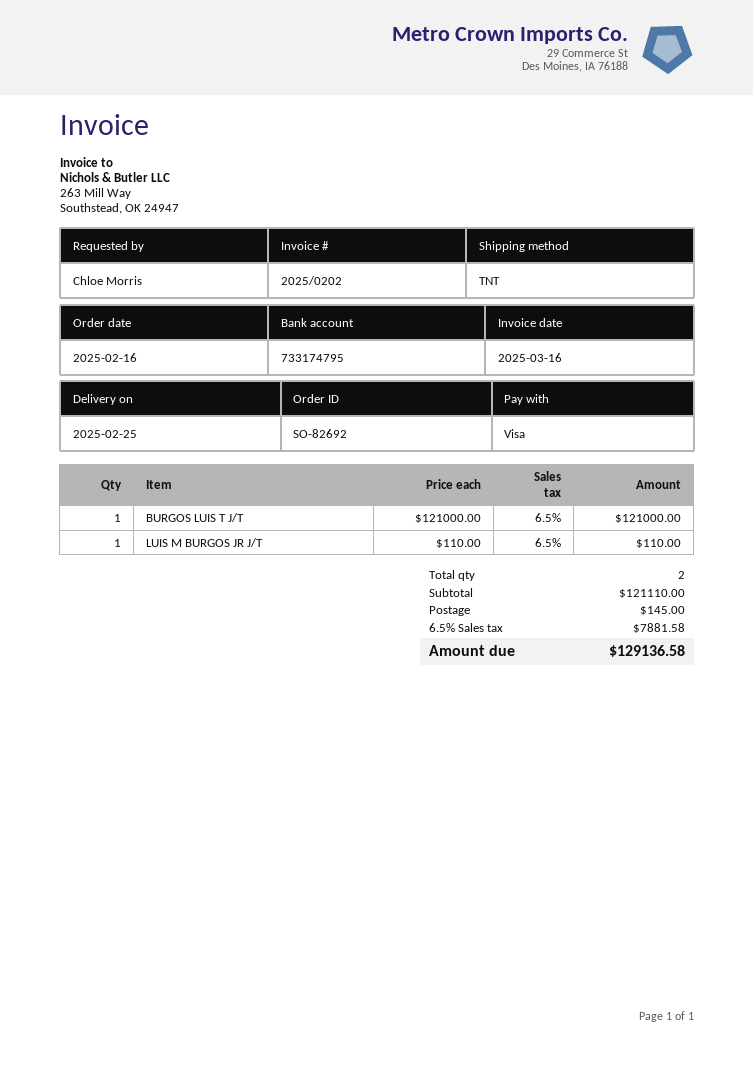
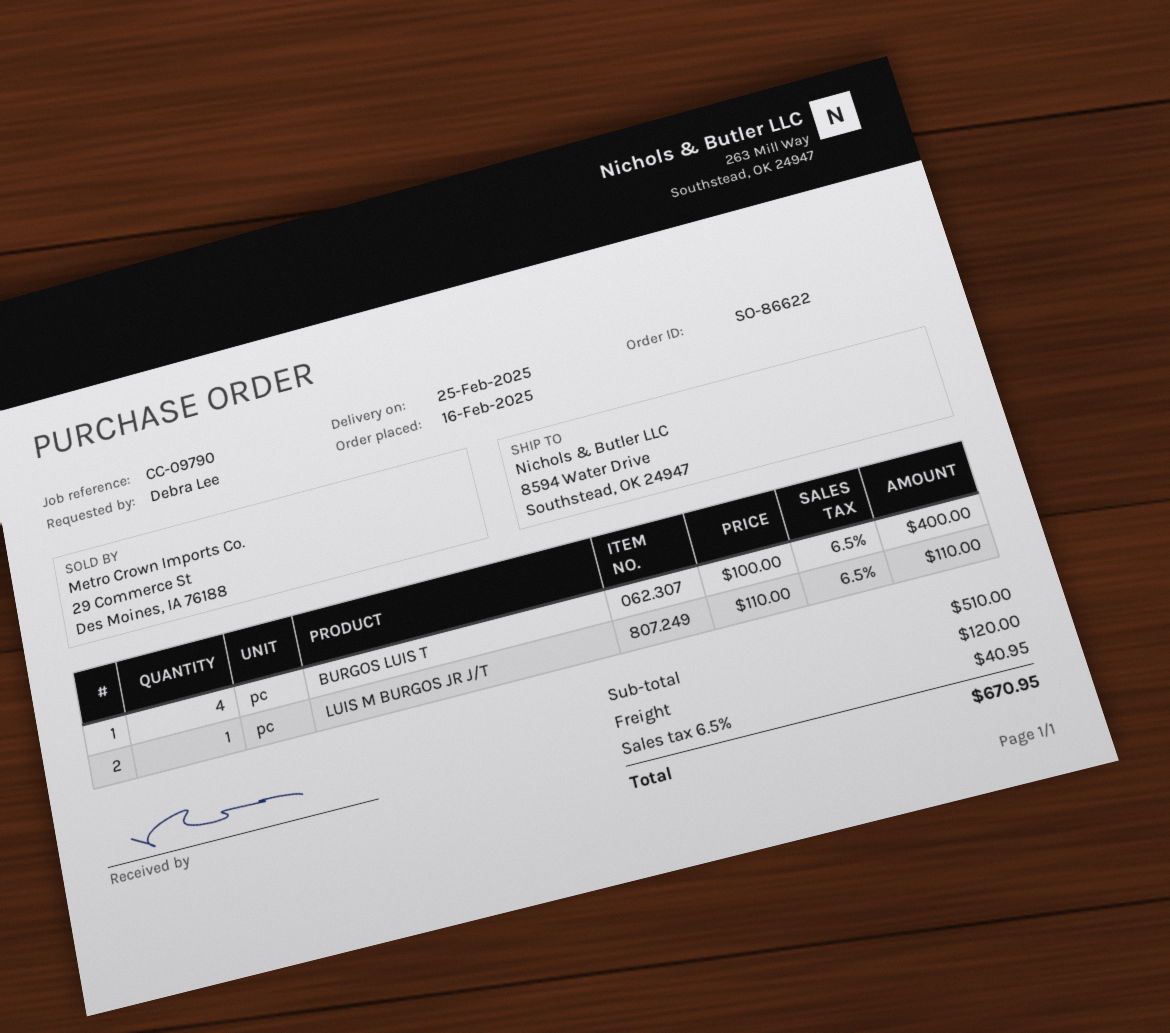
order number: SO-82692 -> SO-86622
ordered by: Chloe Morris -> Debra Lee
BURGOS LUIS T J/T: 1 x 121000.00 = 121000.00 -> none
BURGOS LUIS T: none -> 4 x 100.00 = 400.00
subtotal: 121110.00 -> 510.00
shipping: 145.00 -> 120.00
tax: 6.5% = 7881.58 -> 6.5% = 40.95
total: 129136.58 -> 670.95

